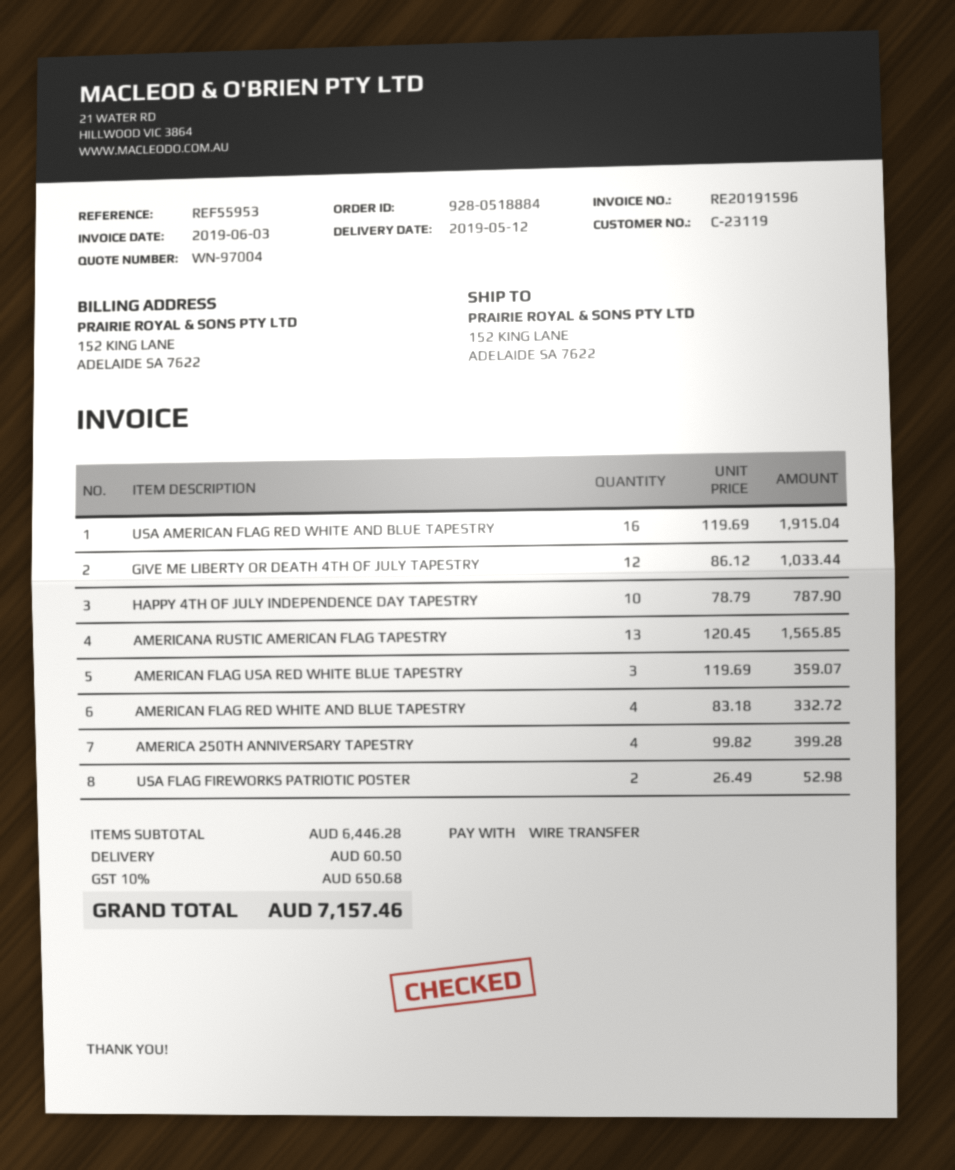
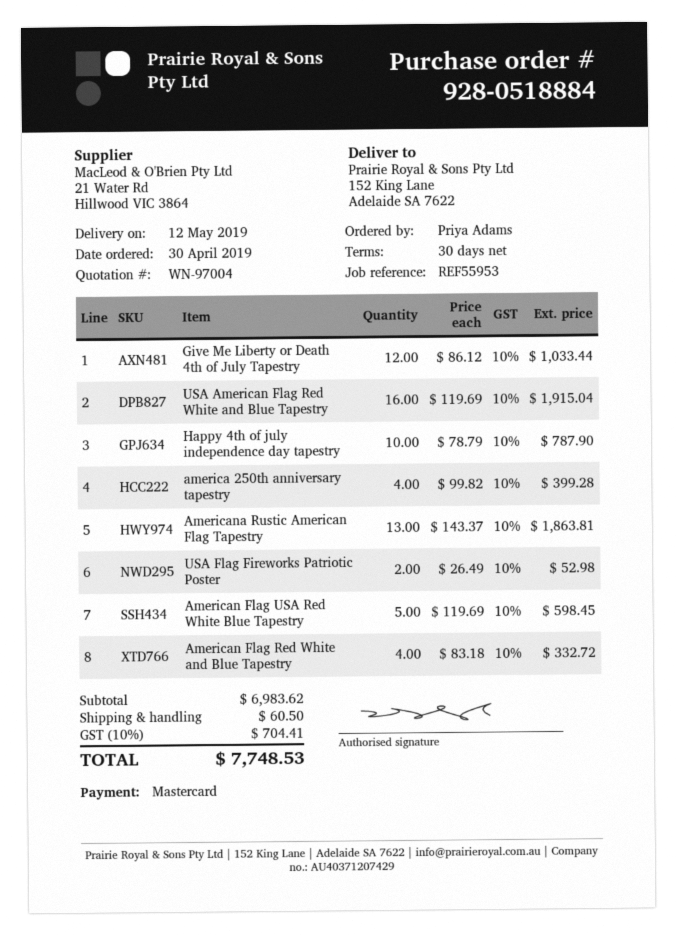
payment method: bank transfer -> Mastercard
AMERICANA RUSTIC AMERICAN FLAG TAPESTRY: 13 x 120.45 = 1565.85 -> 13 x 143.37 = 1863.81
AMERICAN FLAG USA RED WHITE BLUE TAPESTRY: 3 x 119.69 = 359.07 -> 5 x 119.69 = 598.45
subtotal: 6446.28 -> 6983.62
tax: 10% = 650.68 -> 10% = 704.41
total: 7157.46 -> 7748.53

